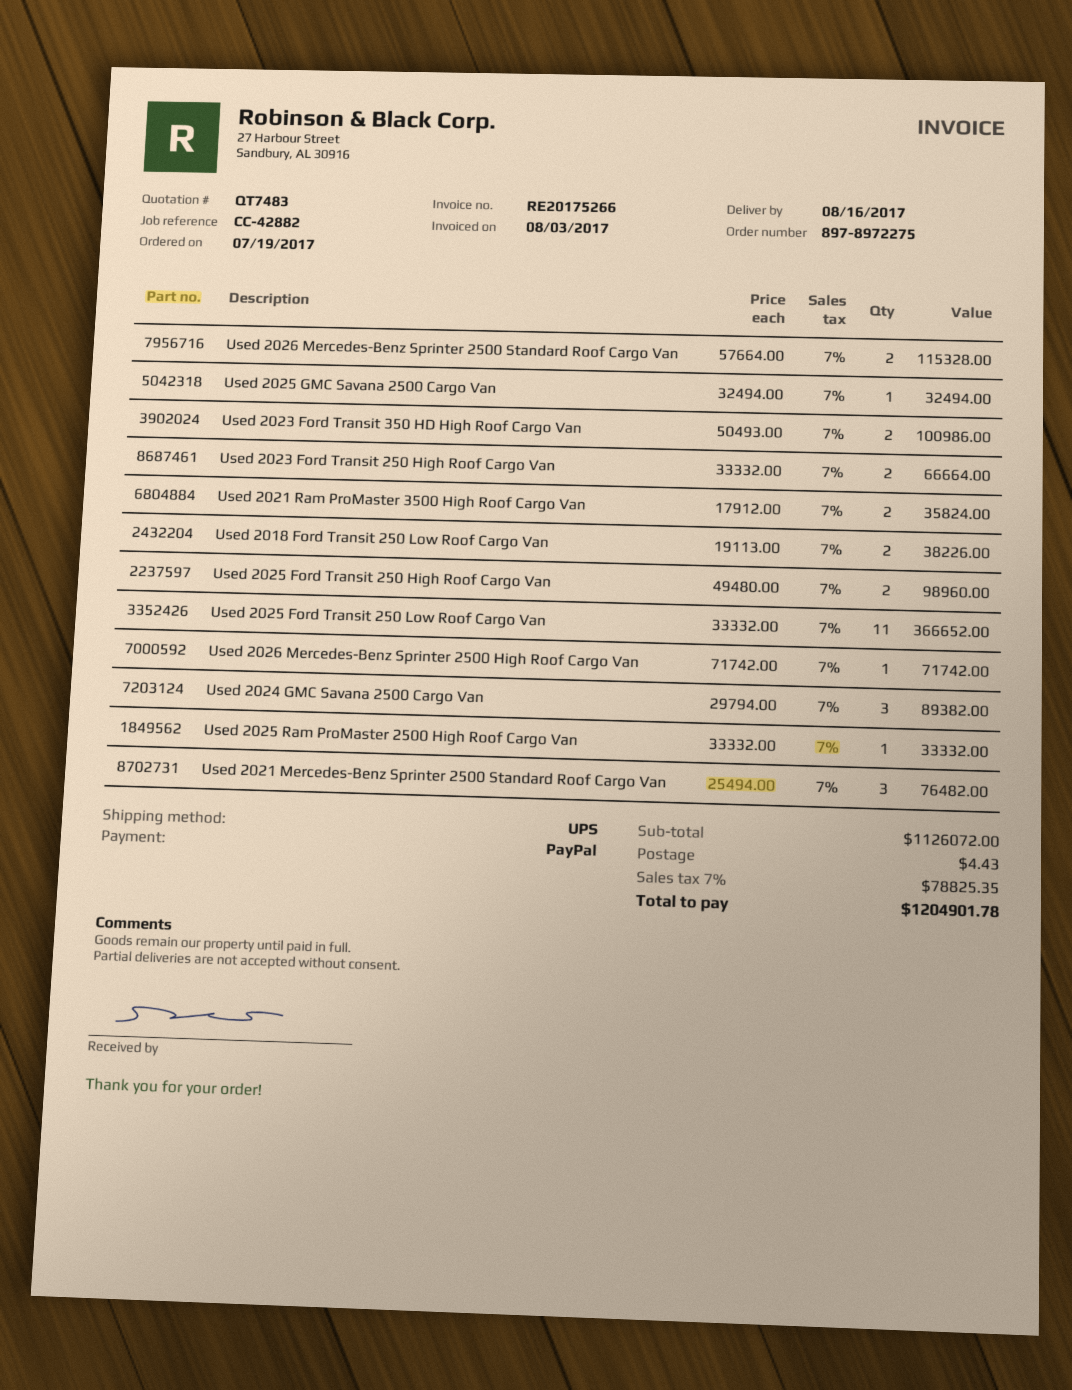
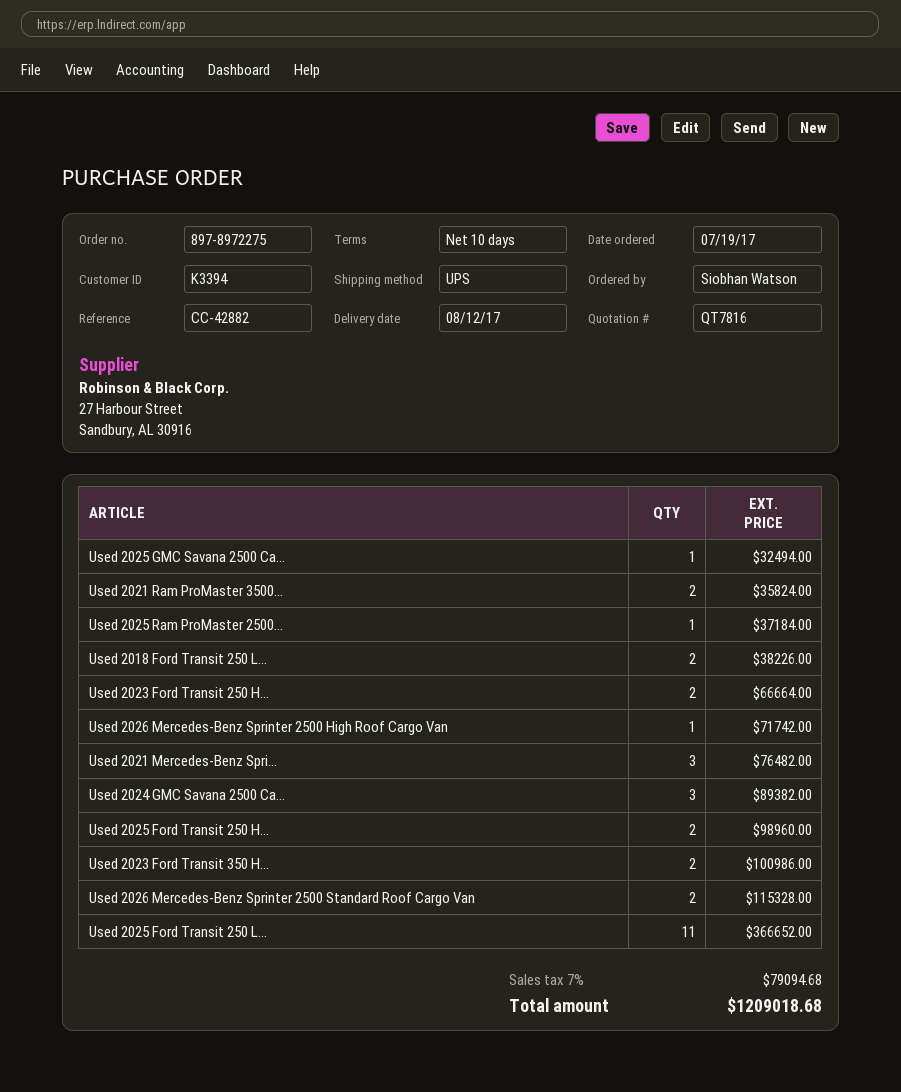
quote number: QT7483 -> QT7816
delivery date: 2017-08-16 -> 2017-08-12
Used 2025 Ram ProMaster 2500 High Roof Cargo Van: 1 for 33332.00 -> 1 for 37184.00
shipping: 4.43 -> none
tax: 7% = 78825.35 -> 7% = 79094.68
total: 1204901.78 -> 1209018.68

